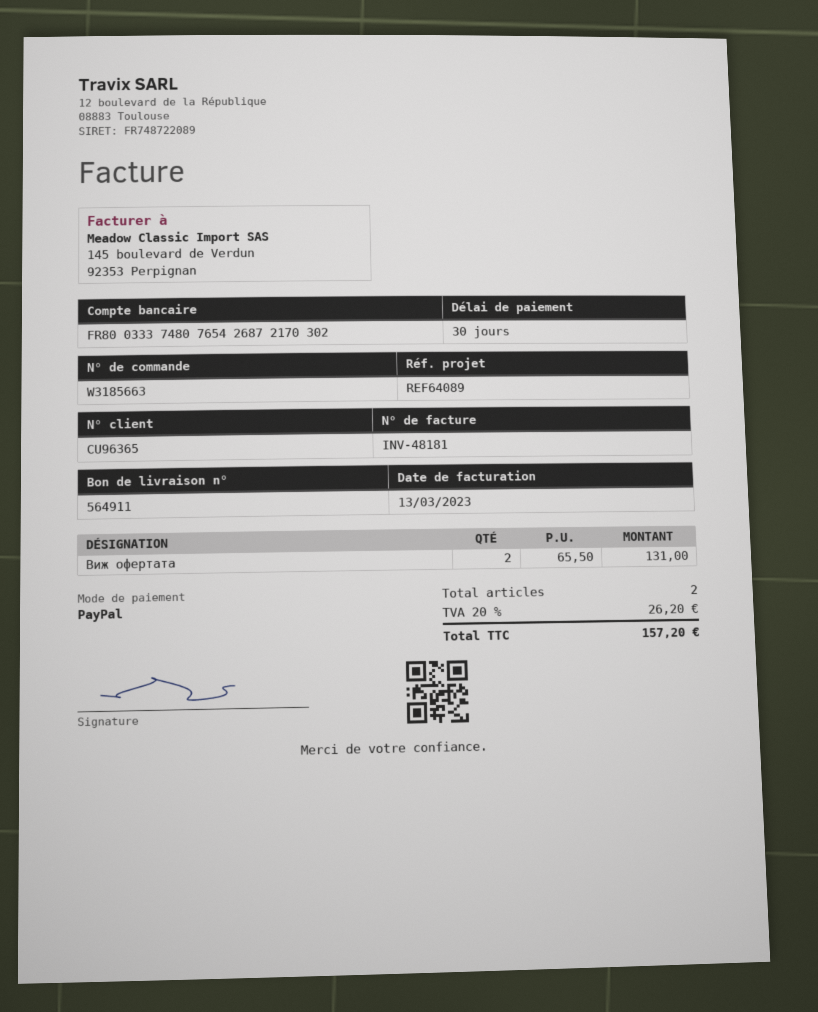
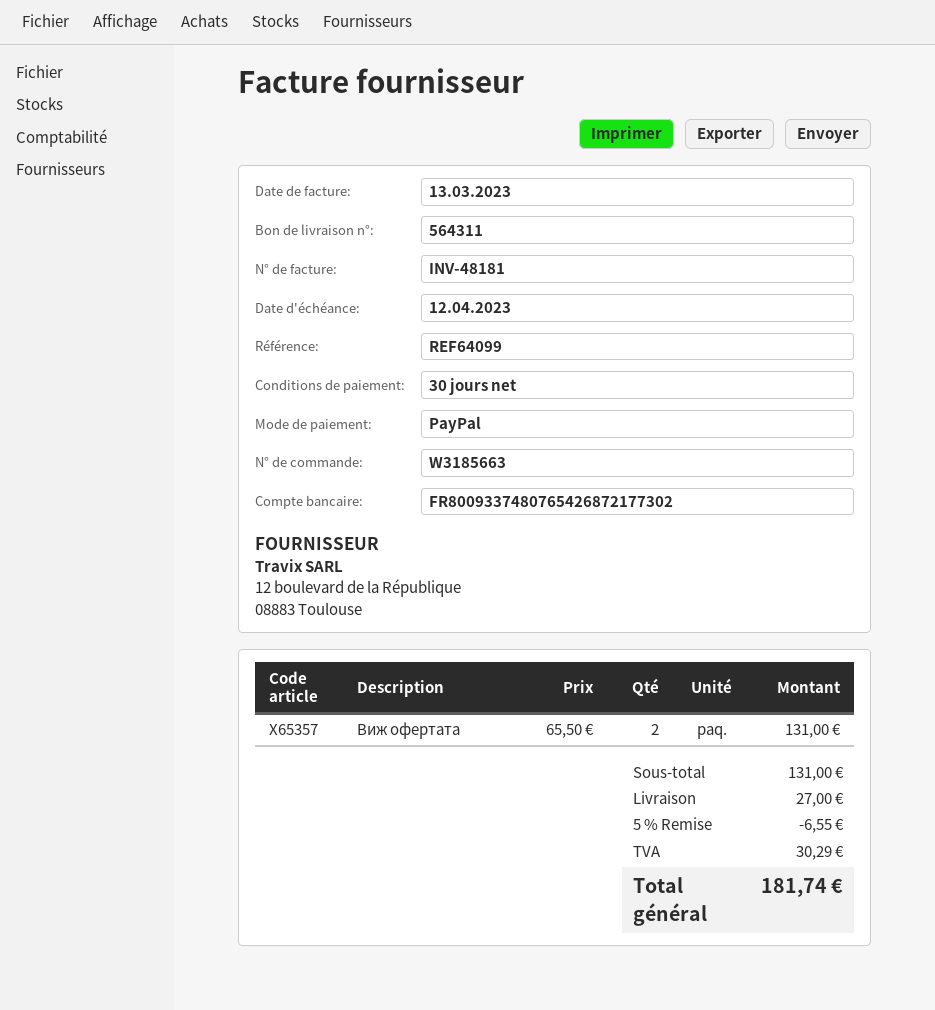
delivery note number: 564911 -> 564311
reference: REF64089 -> REF64099
bank account: FR8003337480765426872170302 -> FR8009337480765426872177302
discount: none -> 5% = 6.55
shipping: none -> 27.00
tax: 26.20 -> 30.29
total: 157.20 -> 181.74

